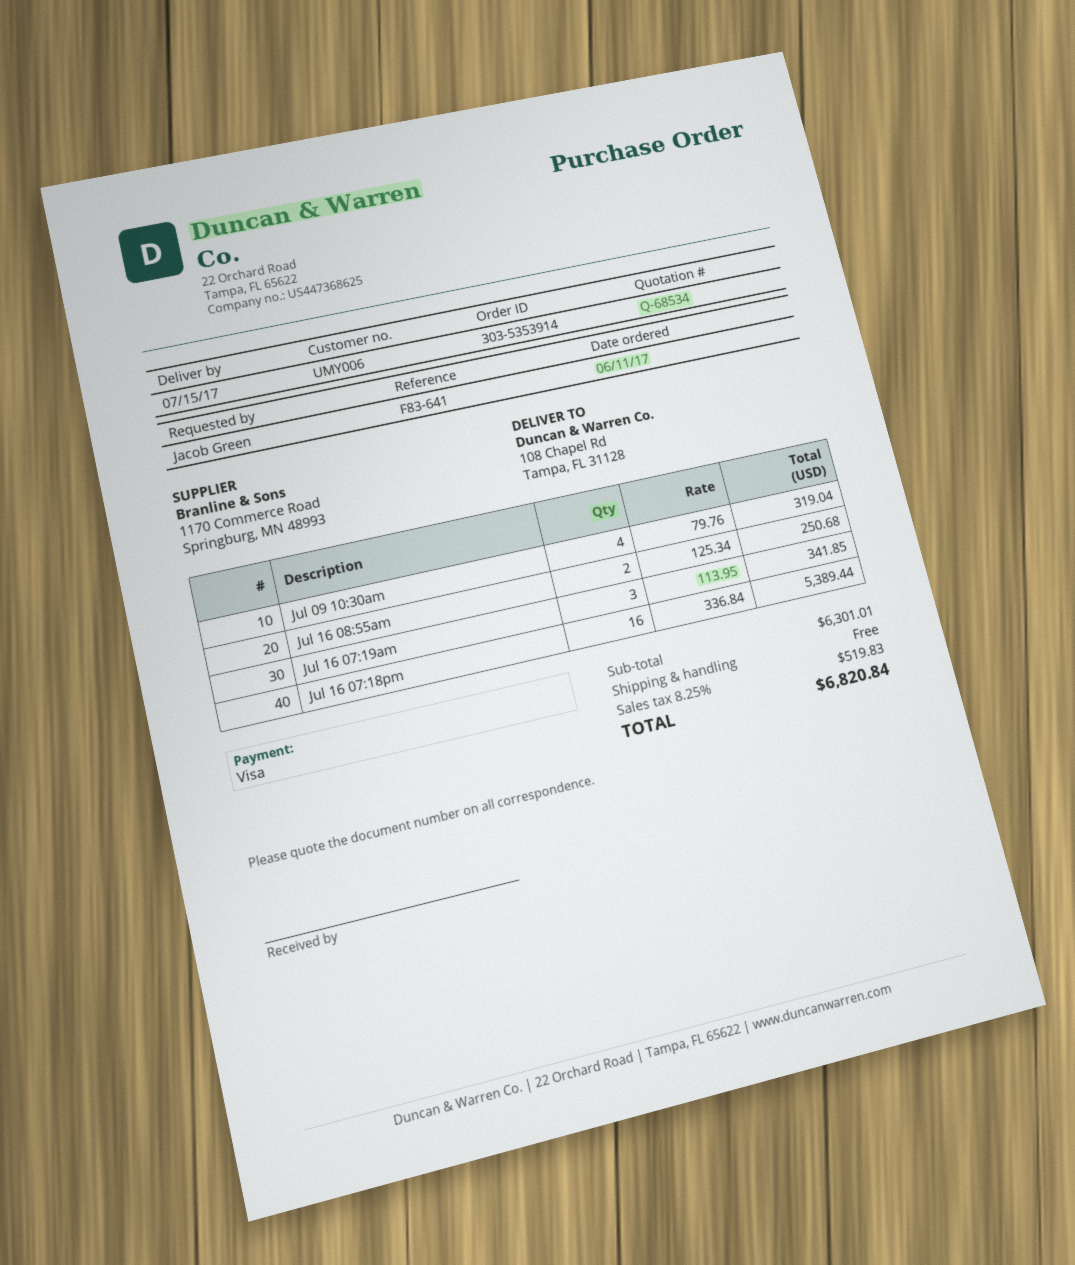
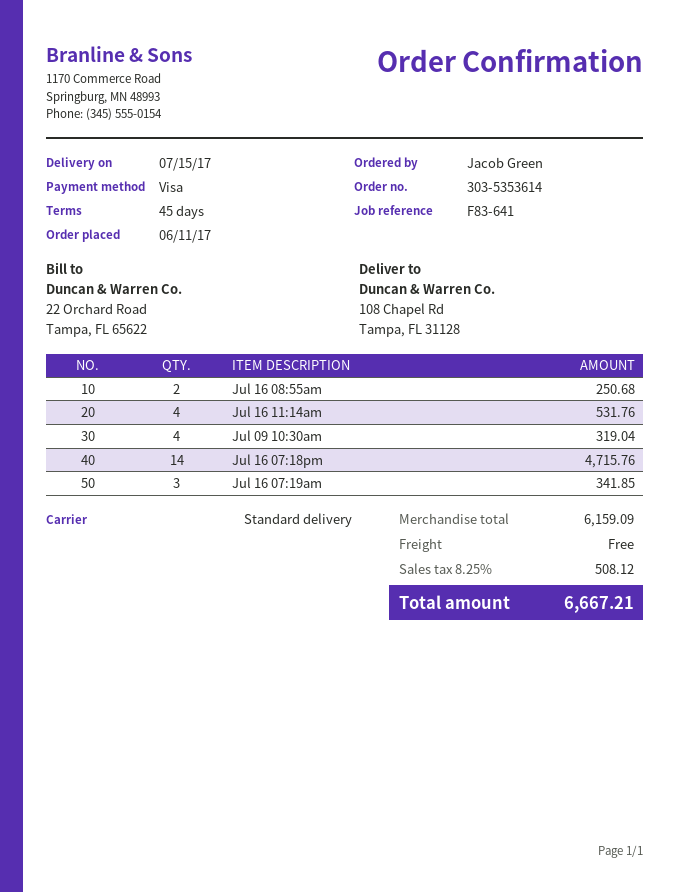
order number: 303-5353914 -> 303-5353614
Jul 16 07:18pm: 16 for 5389.44 -> 14 for 4715.76
Jul 16 11:14am: none -> 4 for 531.76
subtotal: 6301.01 -> 6159.09
tax: 8.25% = 519.83 -> 8.25% = 508.12
total: 6820.84 -> 6667.21

